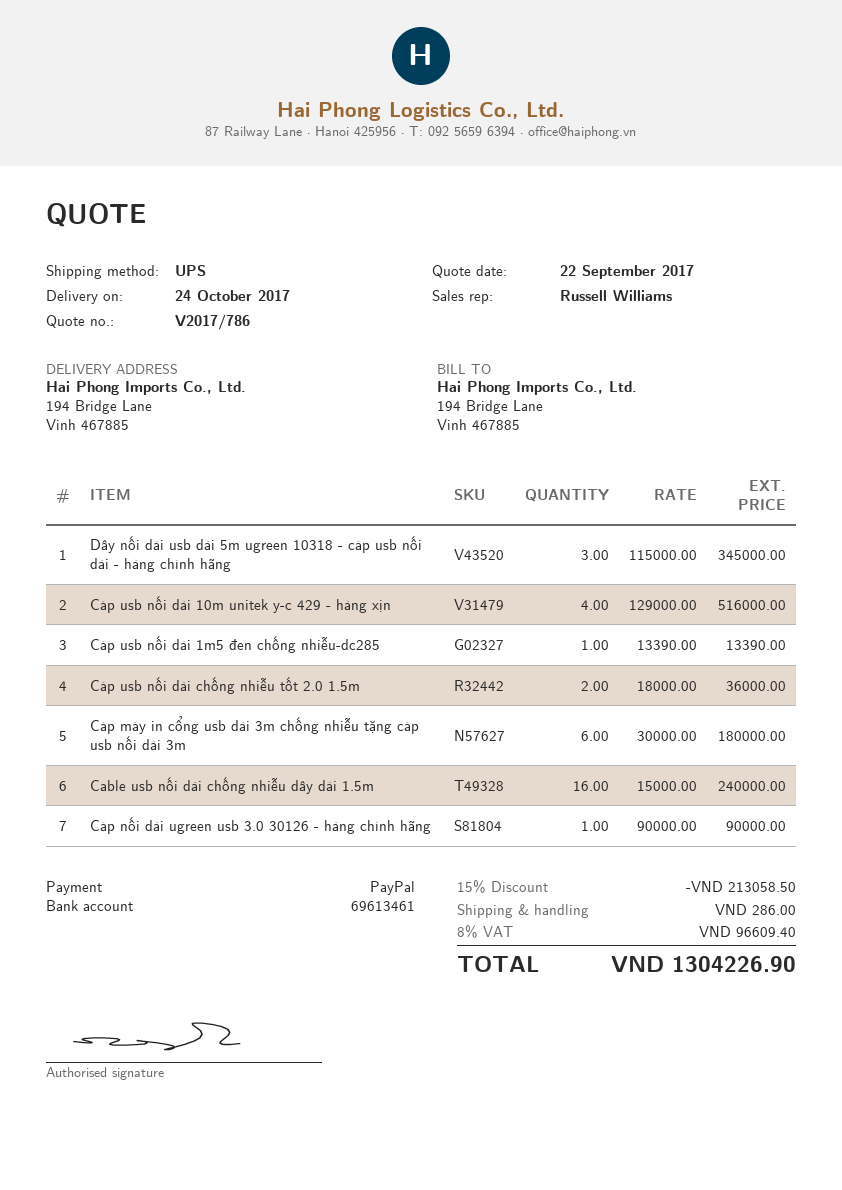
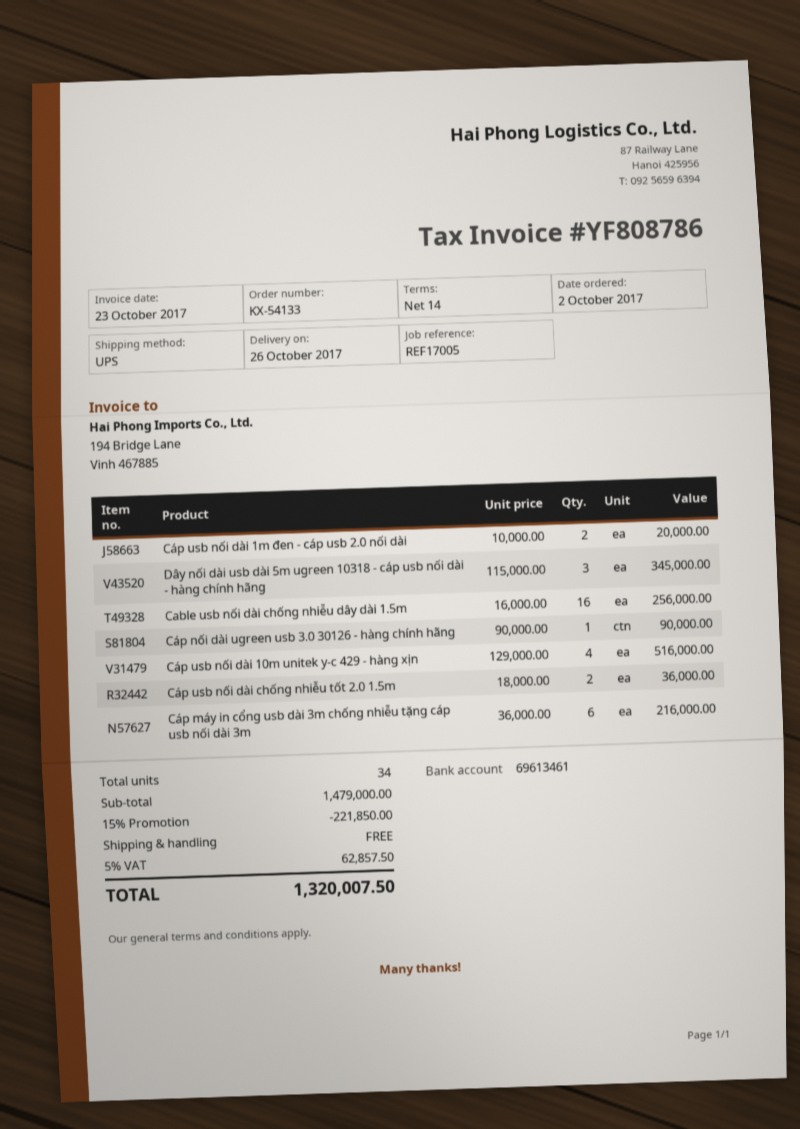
delivery date: 2017-10-24 -> 2017-10-26
Cáp usb nối dài 1m5 đen chống nhiễu-dc285: 1 x 13390.00 = 13390.00 -> none
Cáp máy in cổng usb dài 3m chống nhiễu tặng cáp usb nối dài 3m: 6 x 30000.00 = 180000.00 -> 6 x 36000.00 = 216000.00
Cable usb nối dài chống nhiễu dây dài 1.5m: 16 x 15000.00 = 240000.00 -> 16 x 16000.00 = 256000.00
Cáp usb nối dài 1m đen - cáp usb 2.0 nối dài: none -> 2 x 10000.00 = 20000.00
discount: 15% = 213058.50 -> 15% = 221850.00
shipping: 286.00 -> 0.00
tax: 8% = 96609.40 -> 5% = 62857.50
total: 1304226.90 -> 1320007.50

